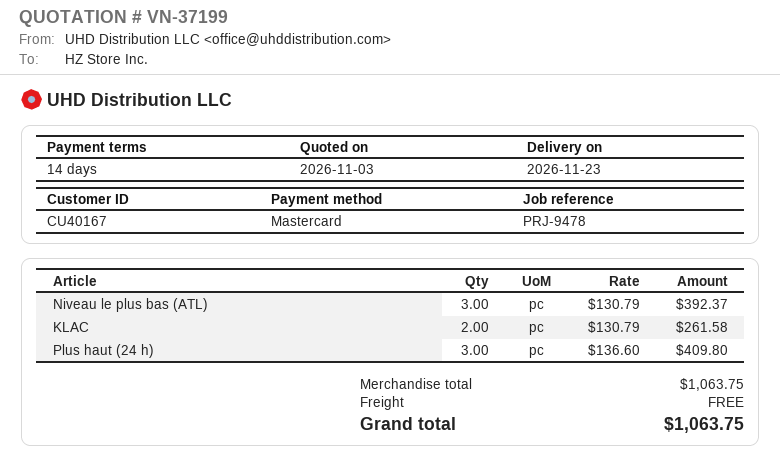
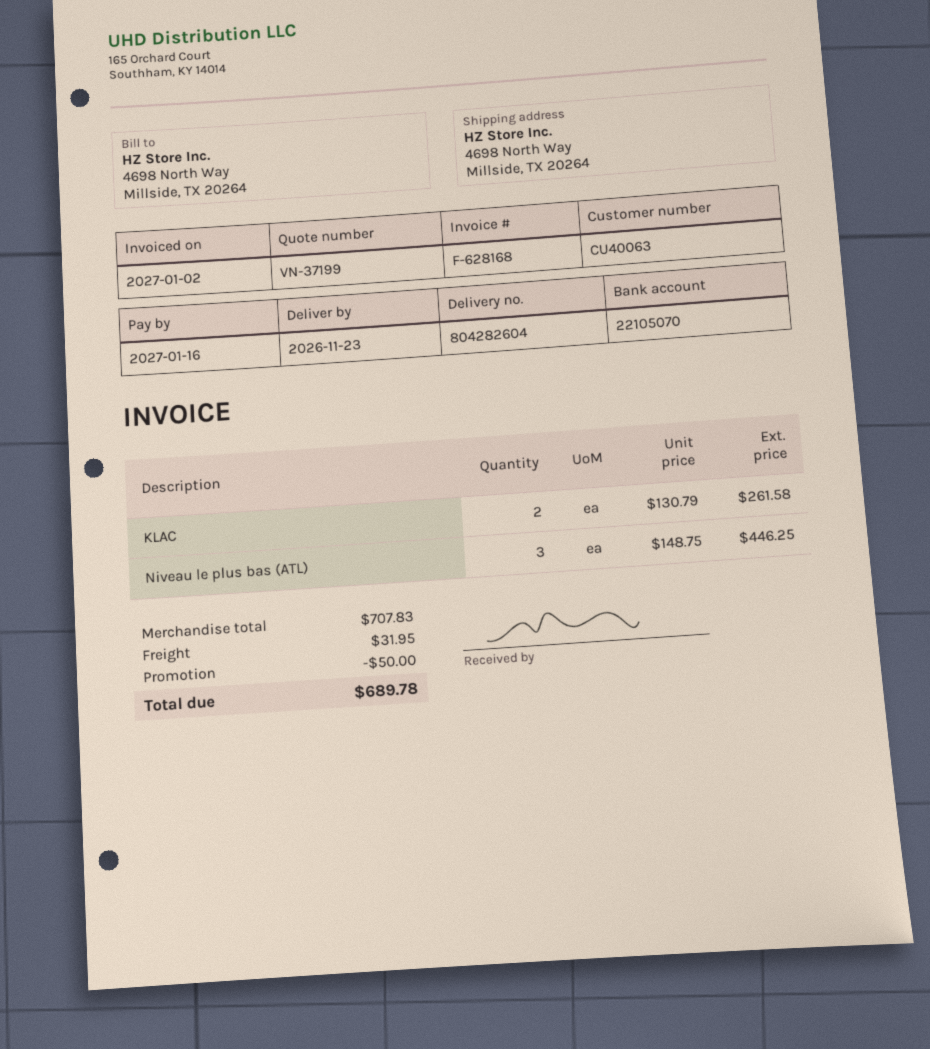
customer number: CU40167 -> CU40063
Niveau le plus bas (ATL): 3 x 130.79 = 392.37 -> 3 x 148.75 = 446.25
Plus haut (24 h): 3 x 136.60 = 409.80 -> none
subtotal: 1063.75 -> 707.83
discount: none -> 50.00
shipping: 0.00 -> 31.95
total: 1063.75 -> 689.78

